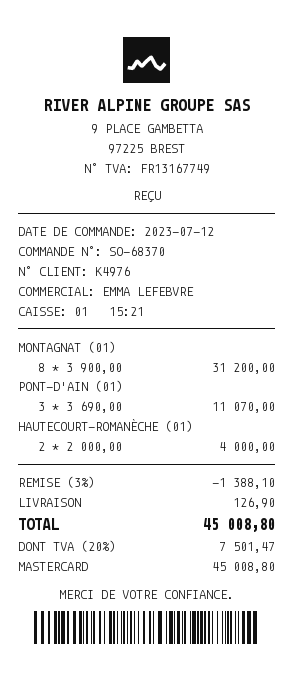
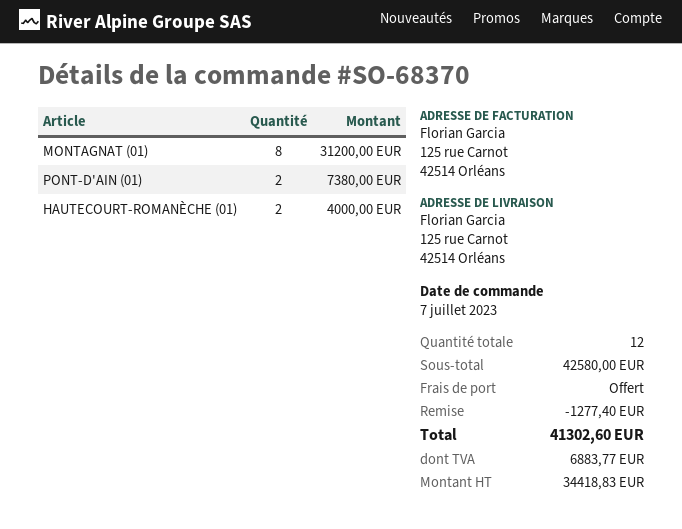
order date: 2023-07-12 -> 2023-07-07
PONT-D'AIN (01): 3 for 11070.00 -> 2 for 7380.00
discount: 1388.10 -> 1277.40
shipping: 126.90 -> 0.00
tax: 7501.47 -> 6883.77
total: 45008.80 -> 41302.60

